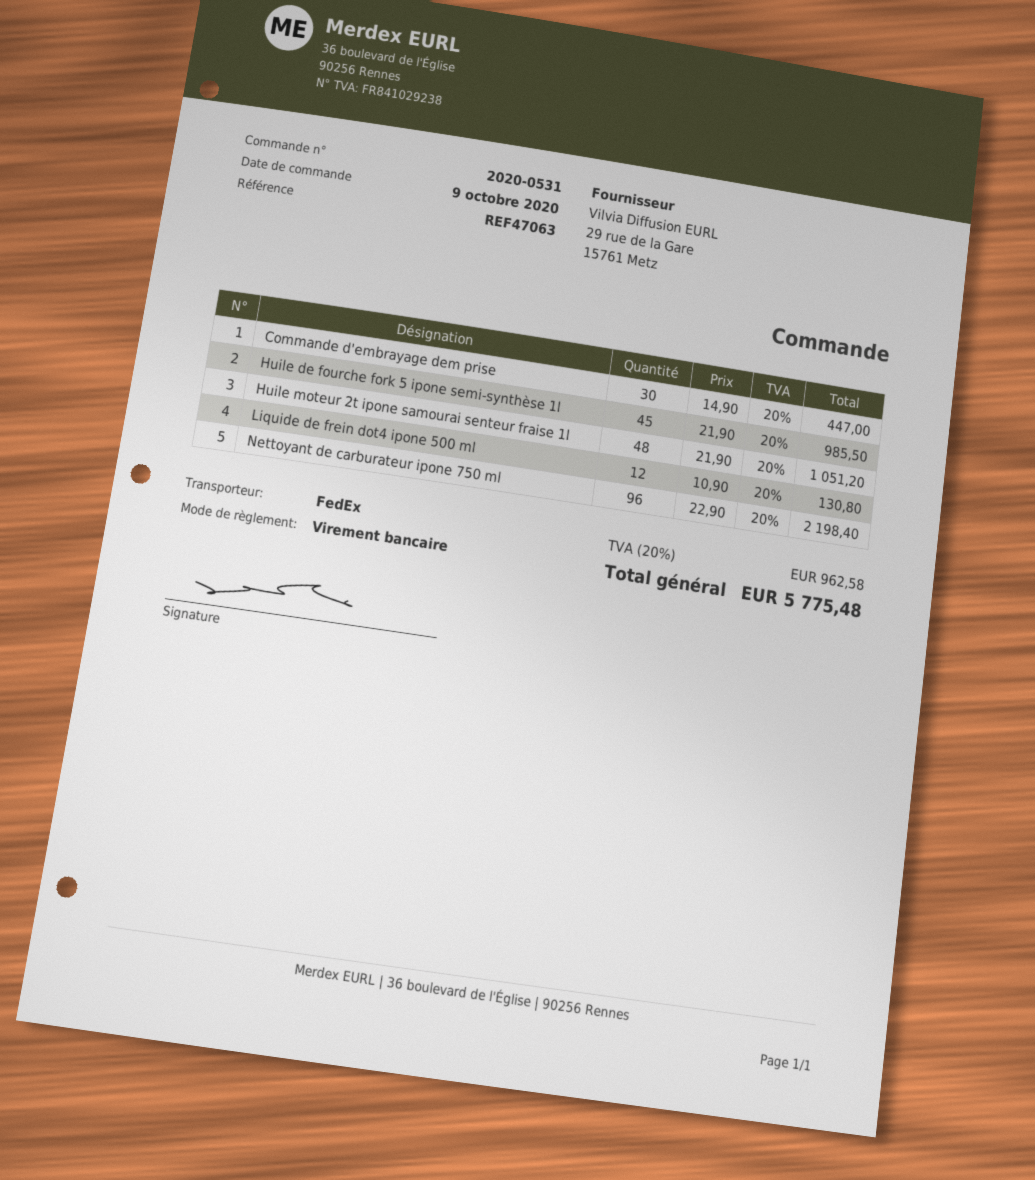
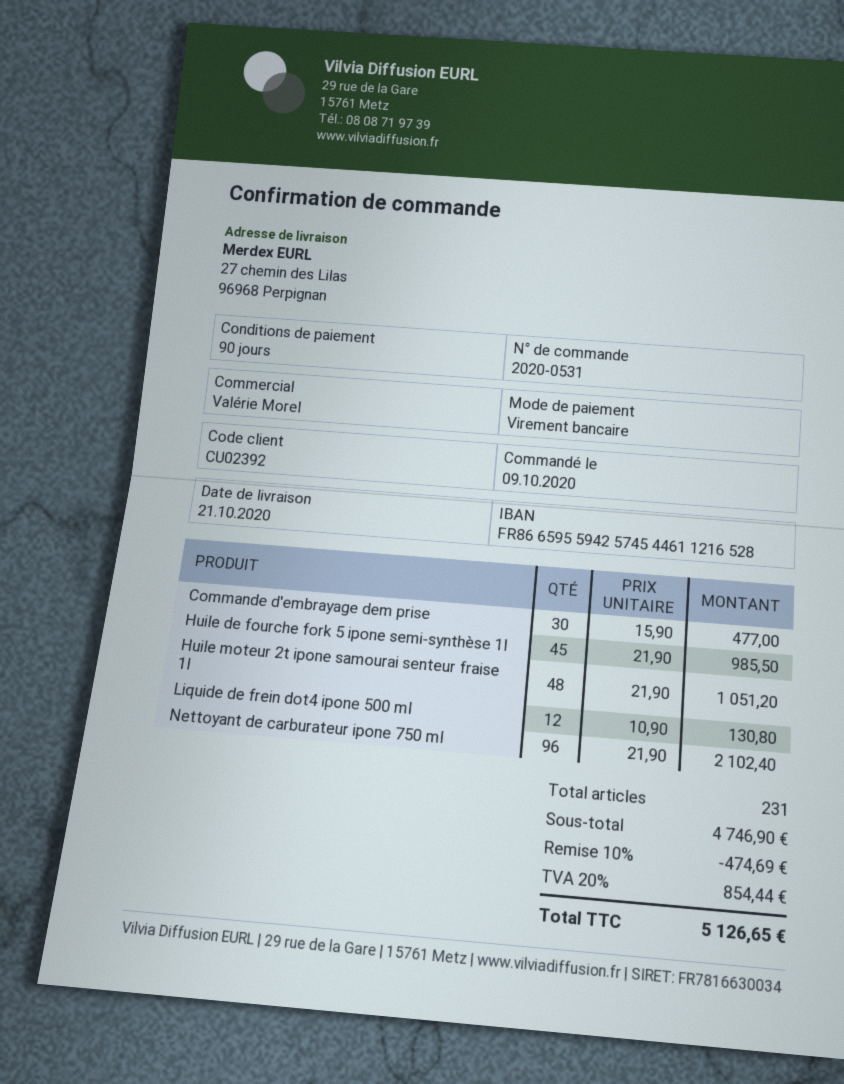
Commande d'embrayage dem prise: 30 x 14.90 = 447.00 -> 30 x 15.90 = 477.00
Nettoyant de carburateur ipone 750 ml: 96 x 22.90 = 2198.40 -> 96 x 21.90 = 2102.40
discount: none -> 10% = 474.69
tax: 20% = 962.58 -> 20% = 854.44
total: 5775.48 -> 5126.65

